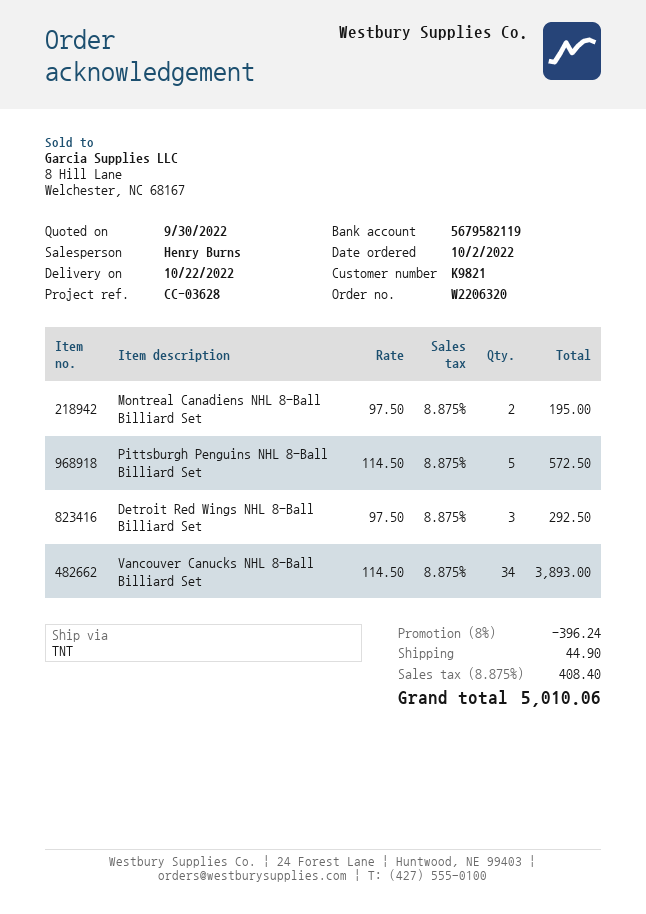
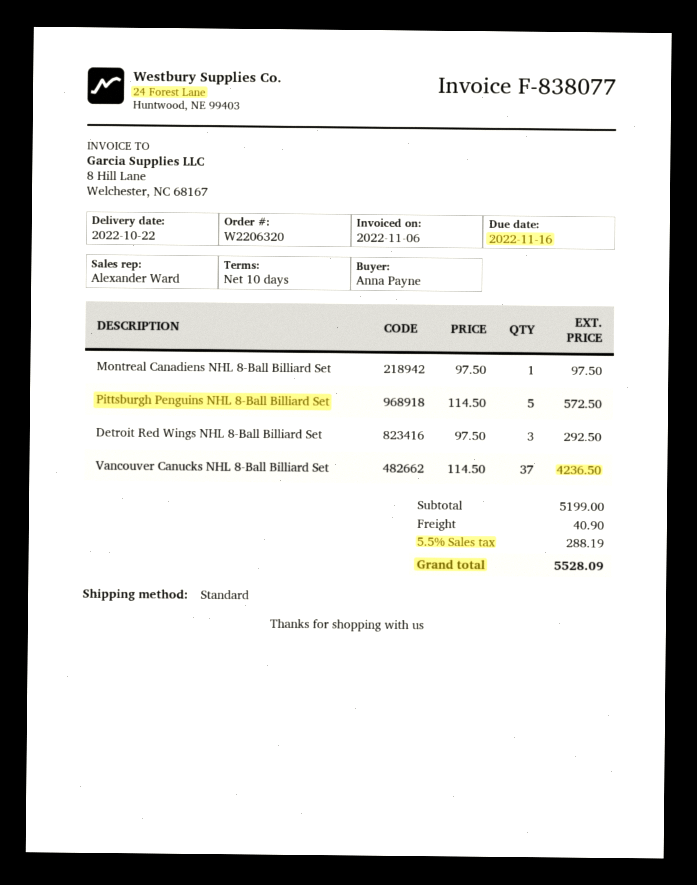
sales rep: Henry Burns -> Alexander Ward
shipping method: TNT -> standard
Montreal Canadiens NHL 8-Ball Billiard Set: 2 x 97.50 = 195.00 -> 1 x 97.50 = 97.50
Vancouver Canucks NHL 8-Ball Billiard Set: 34 x 114.50 = 3893.00 -> 37 x 114.50 = 4236.50
discount: 8% = 396.24 -> none
shipping: 44.90 -> 40.90
tax: 8.875% = 408.40 -> 5.5% = 288.19
total: 5010.06 -> 5528.09

